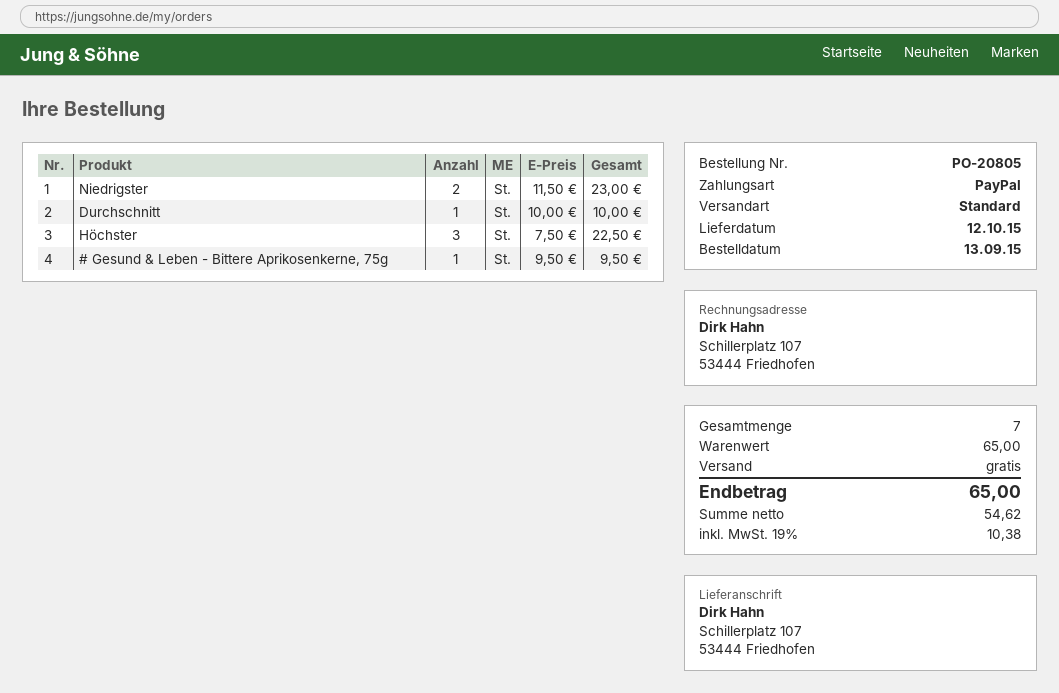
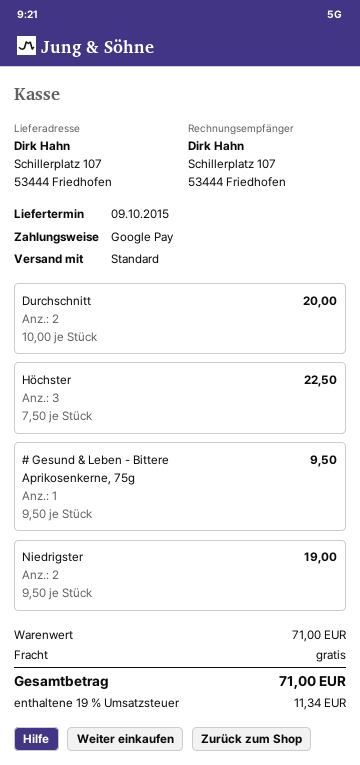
delivery date: 2015-10-12 -> 2015-10-09
payment method: PayPal -> Google Pay
Niedrigster: 2 x 11.50 = 23.00 -> 2 x 9.50 = 19.00
Durchschnitt: 1 x 10.00 = 10.00 -> 2 x 10.00 = 20.00
subtotal: 65.00 -> 71.00
tax: 19% = 10.38 -> 19% = 11.34
total: 65.00 -> 71.00

